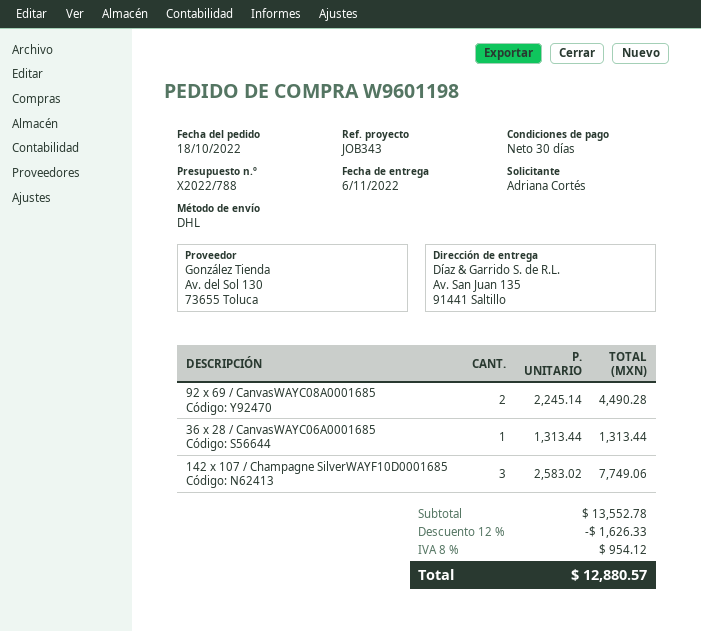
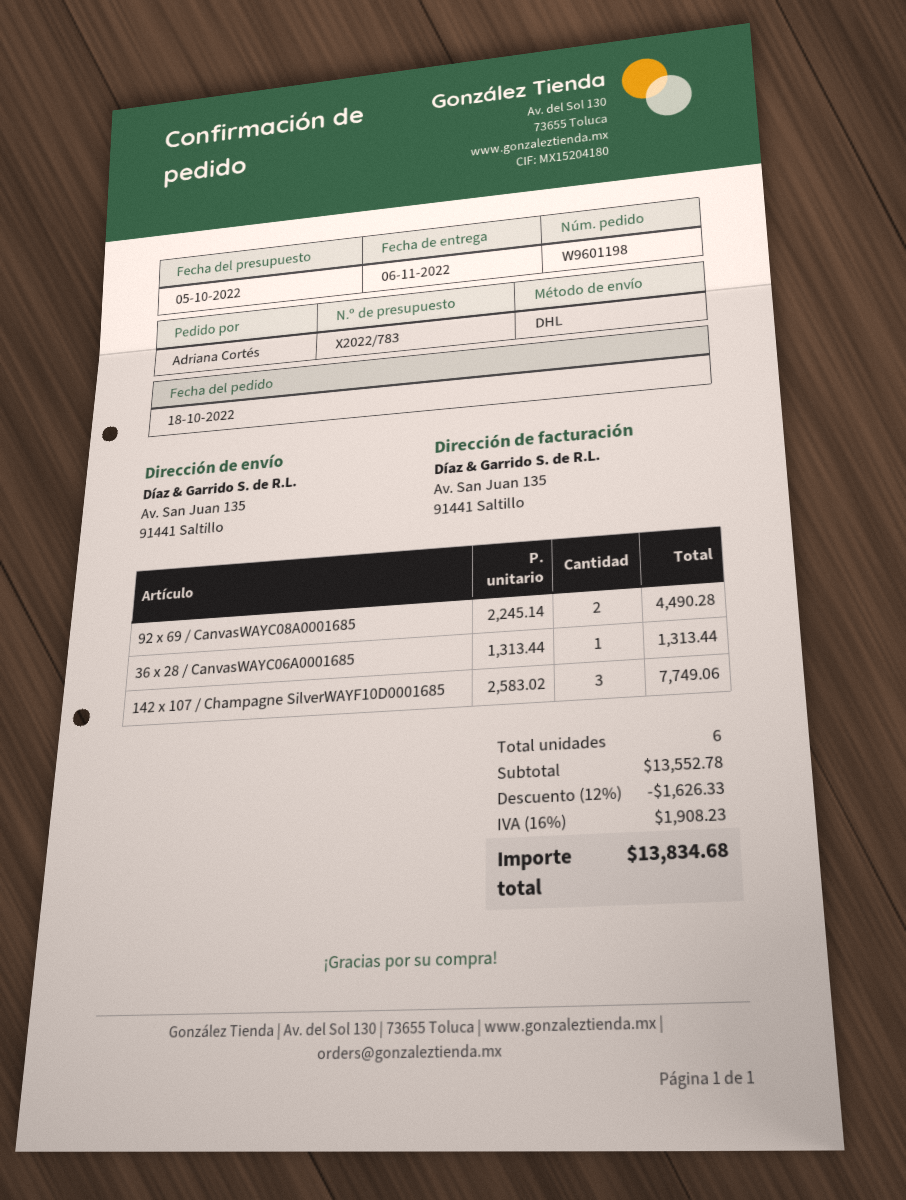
quote number: X2022/788 -> X2022/783
tax: 8% = 954.12 -> 16% = 1908.23
total: 12880.57 -> 13834.68

